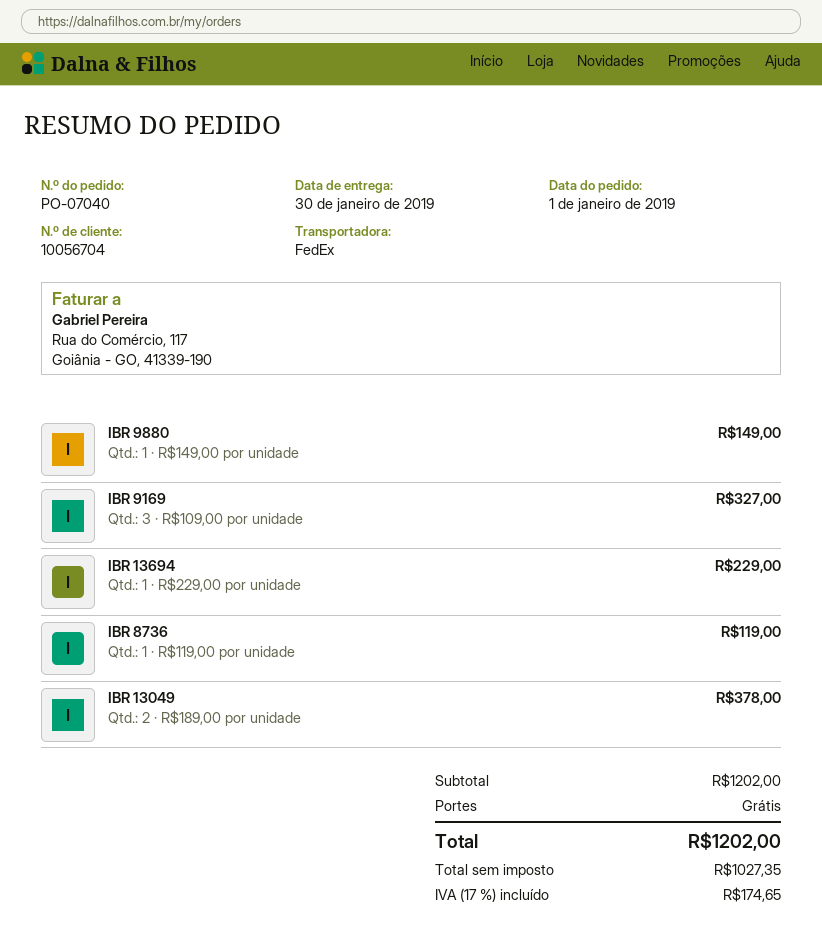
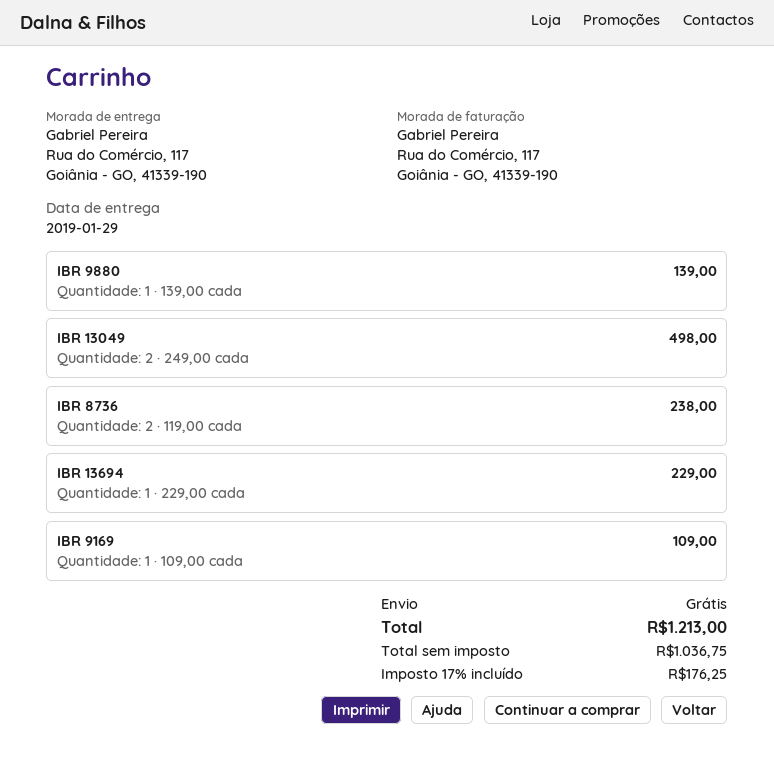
delivery date: 2019-01-30 -> 2019-01-29
IBR 9880: 1 x 149.00 = 149.00 -> 1 x 139.00 = 139.00
IBR 9169: 3 x 109.00 = 327.00 -> 1 x 109.00 = 109.00
IBR 8736: 1 x 119.00 = 119.00 -> 2 x 119.00 = 238.00
IBR 13049: 2 x 189.00 = 378.00 -> 2 x 249.00 = 498.00
net: 1027.35 -> 1036.75
tax: 17% = 174.65 -> 17% = 176.25
total: 1202.00 -> 1213.00

